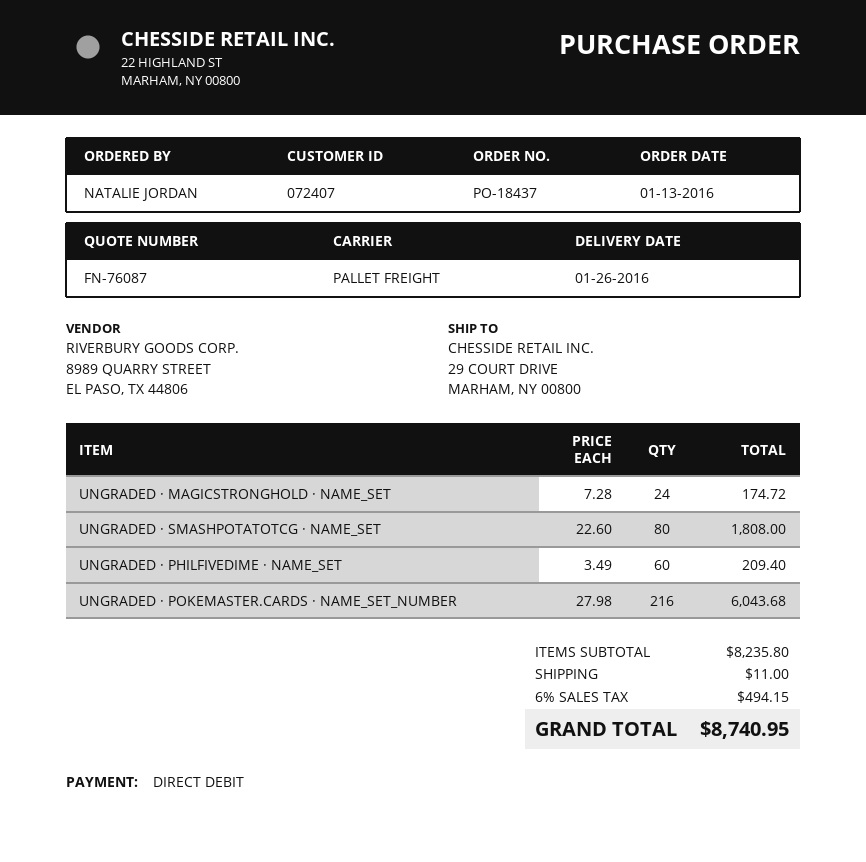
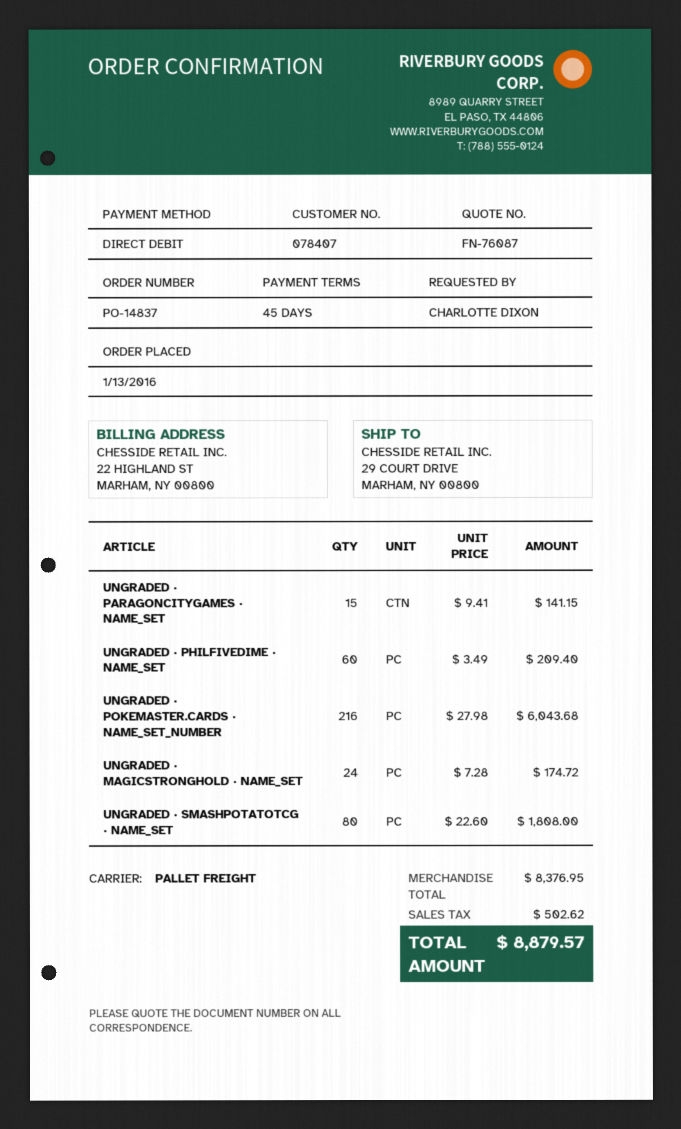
order number: PO-18437 -> PO-14837
customer number: 072407 -> 078407
ordered by: NATALIE JORDAN -> CHARLOTTE DIXON
UNGRADED · PARAGONCITYGAMES · NAME_SET: none -> 15 x 9.41 = 141.15
subtotal: 8235.80 -> 8376.95
shipping: 11.00 -> none
tax: 494.15 -> 502.62
total: 8740.95 -> 8879.57

